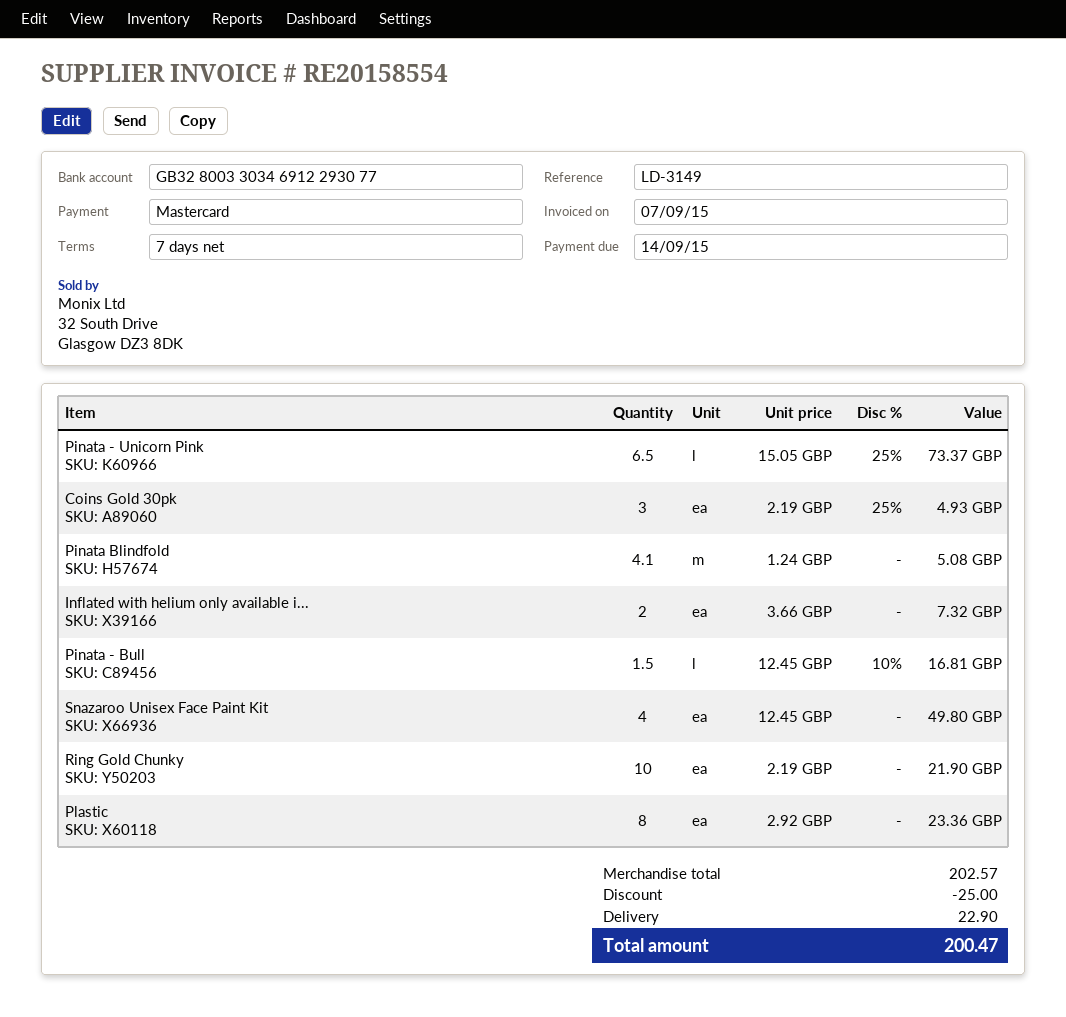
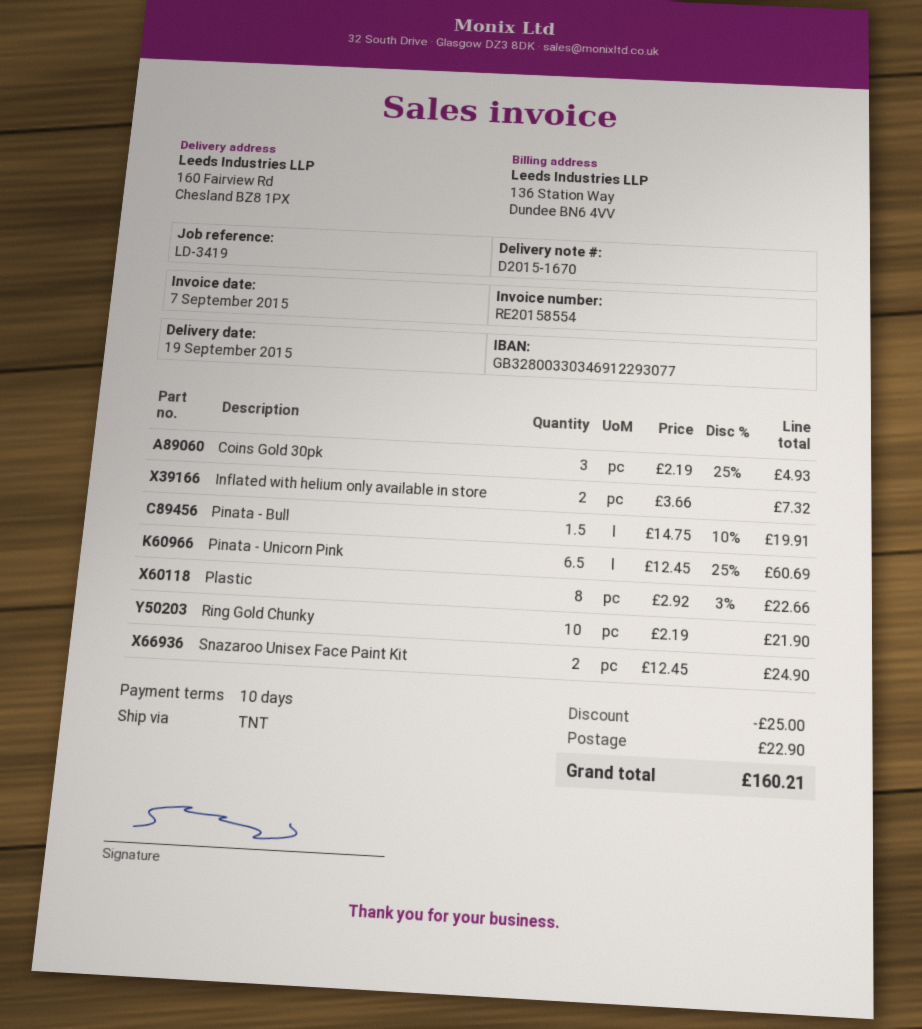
payment terms: 7 days -> 10 days
reference: LD-3149 -> LD-3419
Pinata - Unicorn Pink: 6.5 x 15.05 - 25% = 73.37 -> 6.5 x 12.45 - 25% = 60.69
Pinata Blindfold: 4.1 x 1.24 = 5.08 -> none
Pinata - Bull: 1.5 x 12.45 - 10% = 16.81 -> 1.5 x 14.75 - 10% = 19.91
Snazaroo Unisex Face Paint Kit: 4 x 12.45 = 49.80 -> 2 x 12.45 = 24.90
Plastic: 8 x 2.92 = 23.36 -> 8 x 2.92 - 3% = 22.66
total: 200.47 -> 160.21

